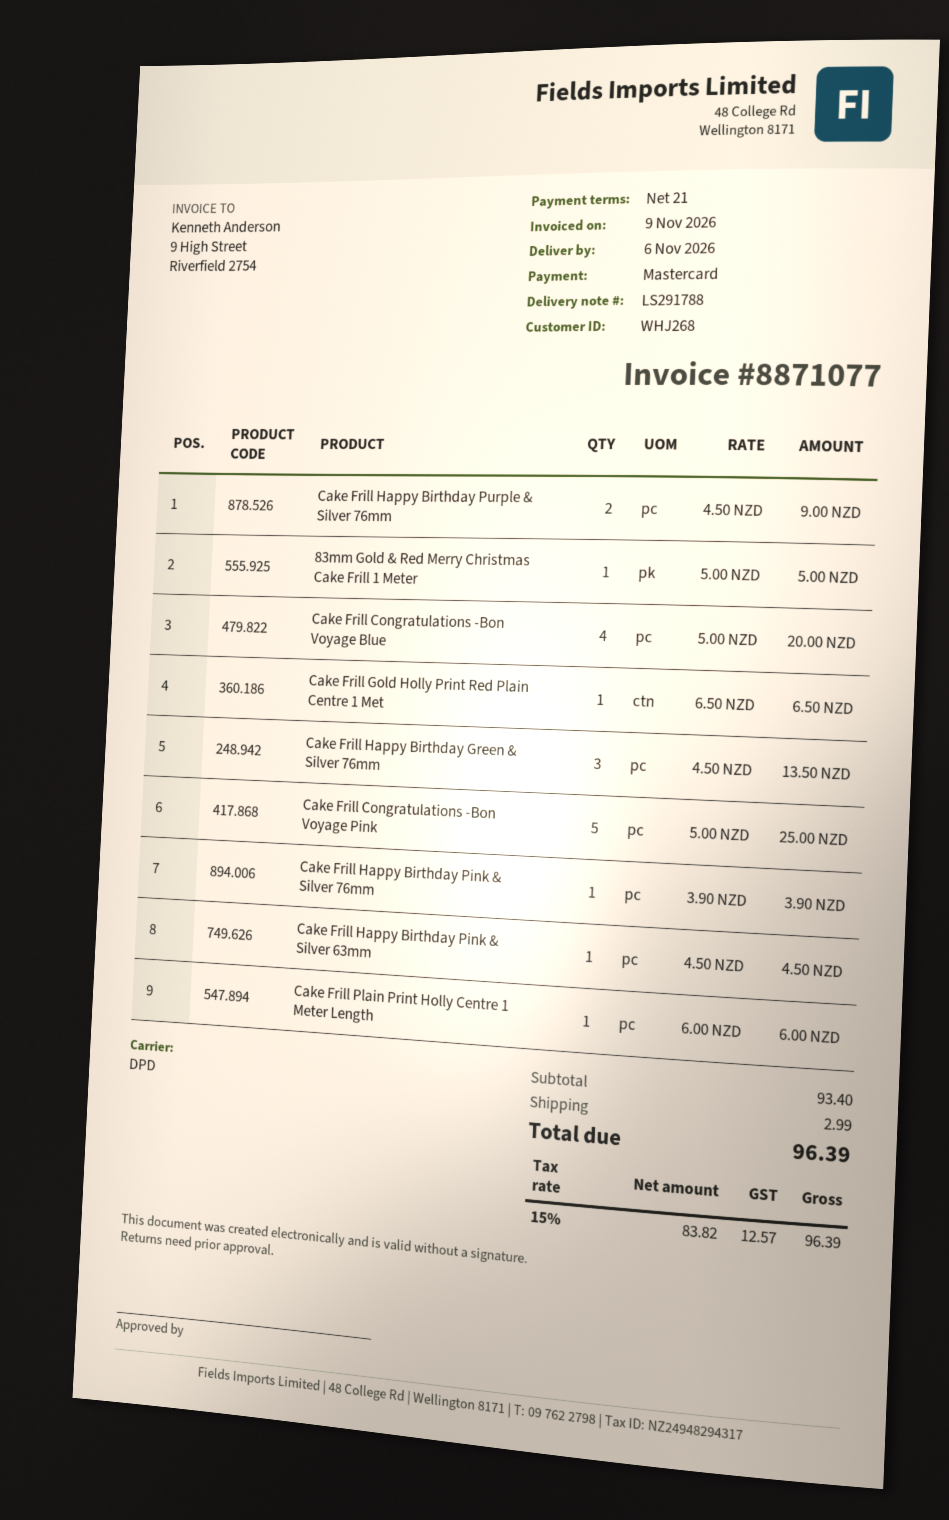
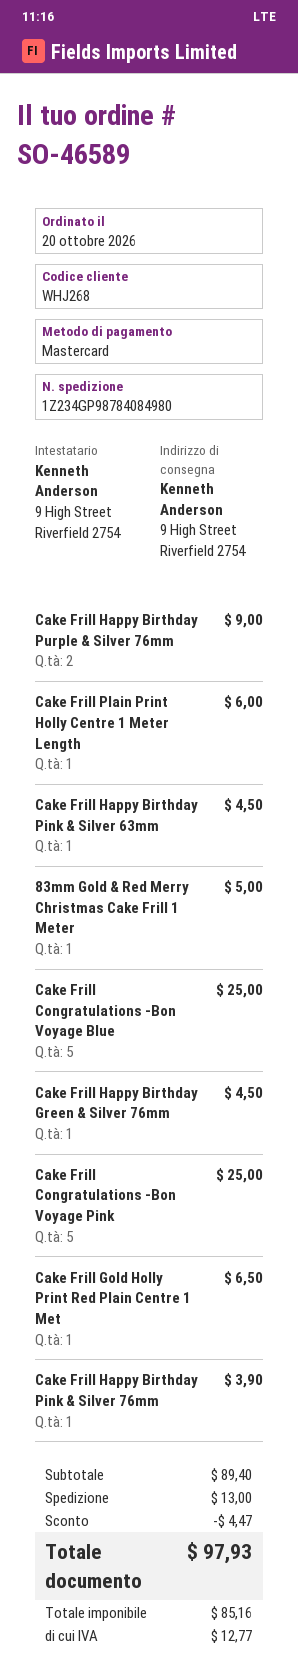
Cake Frill Congratulations -Bon Voyage Blue: 4 for 20.00 -> 5 for 25.00
Cake Frill Happy Birthday Green & Silver 76mm: 3 for 13.50 -> 1 for 4.50
subtotal: 93.40 -> 89.40
discount: none -> 4.47
shipping: 2.99 -> 13.00
net: 83.82 -> 85.16
tax: 12.57 -> 12.77
total: 96.39 -> 97.93

